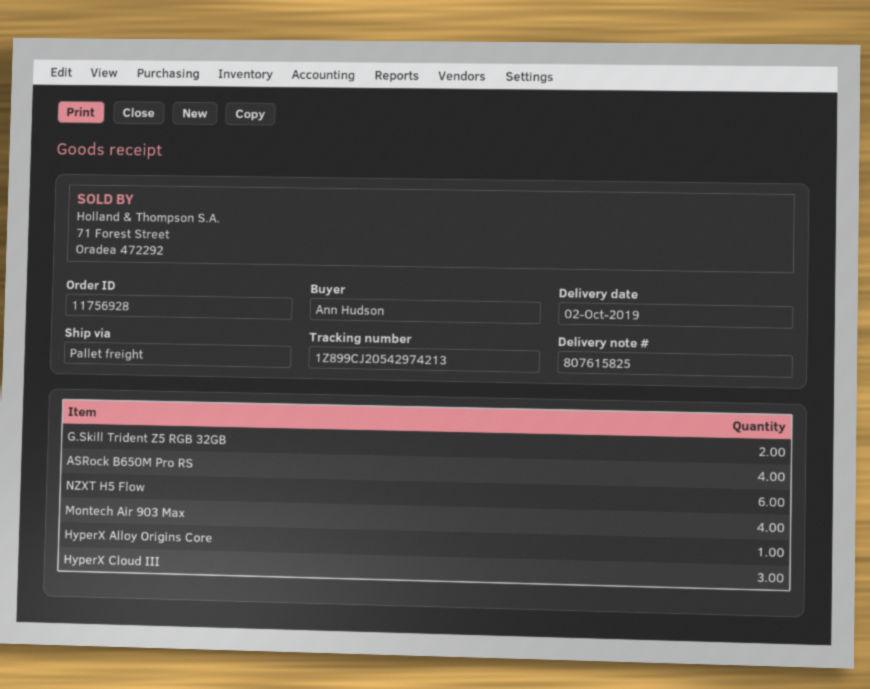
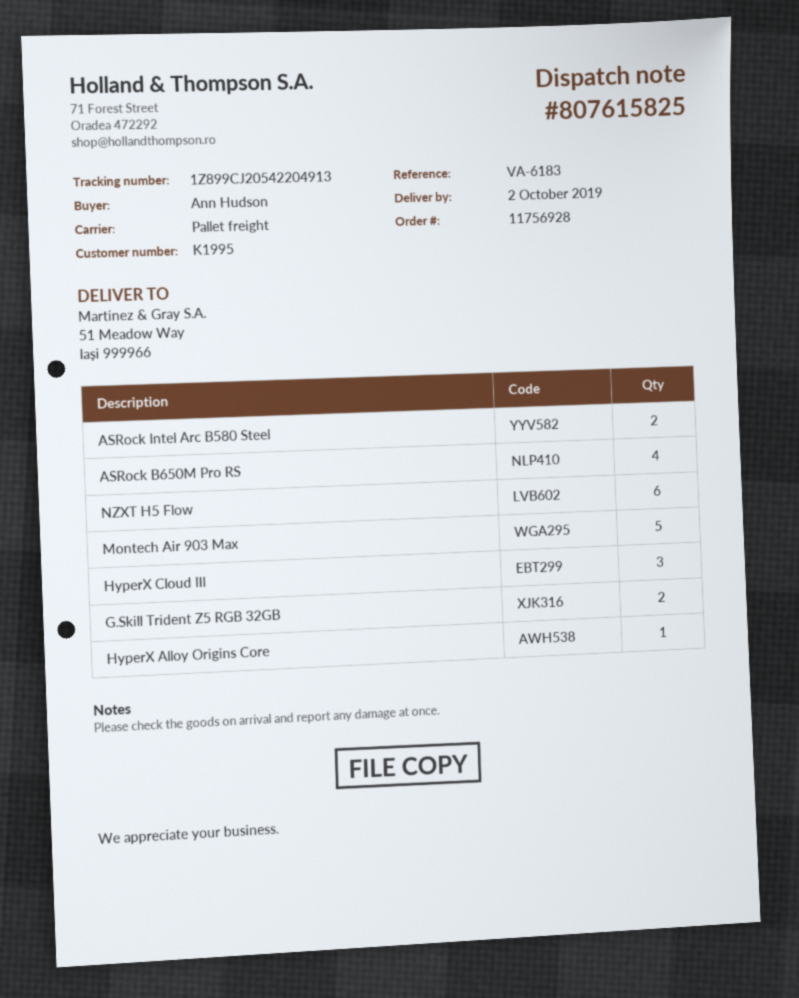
tracking number: 1Z899CJ20542974213 -> 1Z899CJ20542204913
Montech Air 903 Max: 4 -> 5
ASRock Intel Arc B580 Steel: none -> 2

